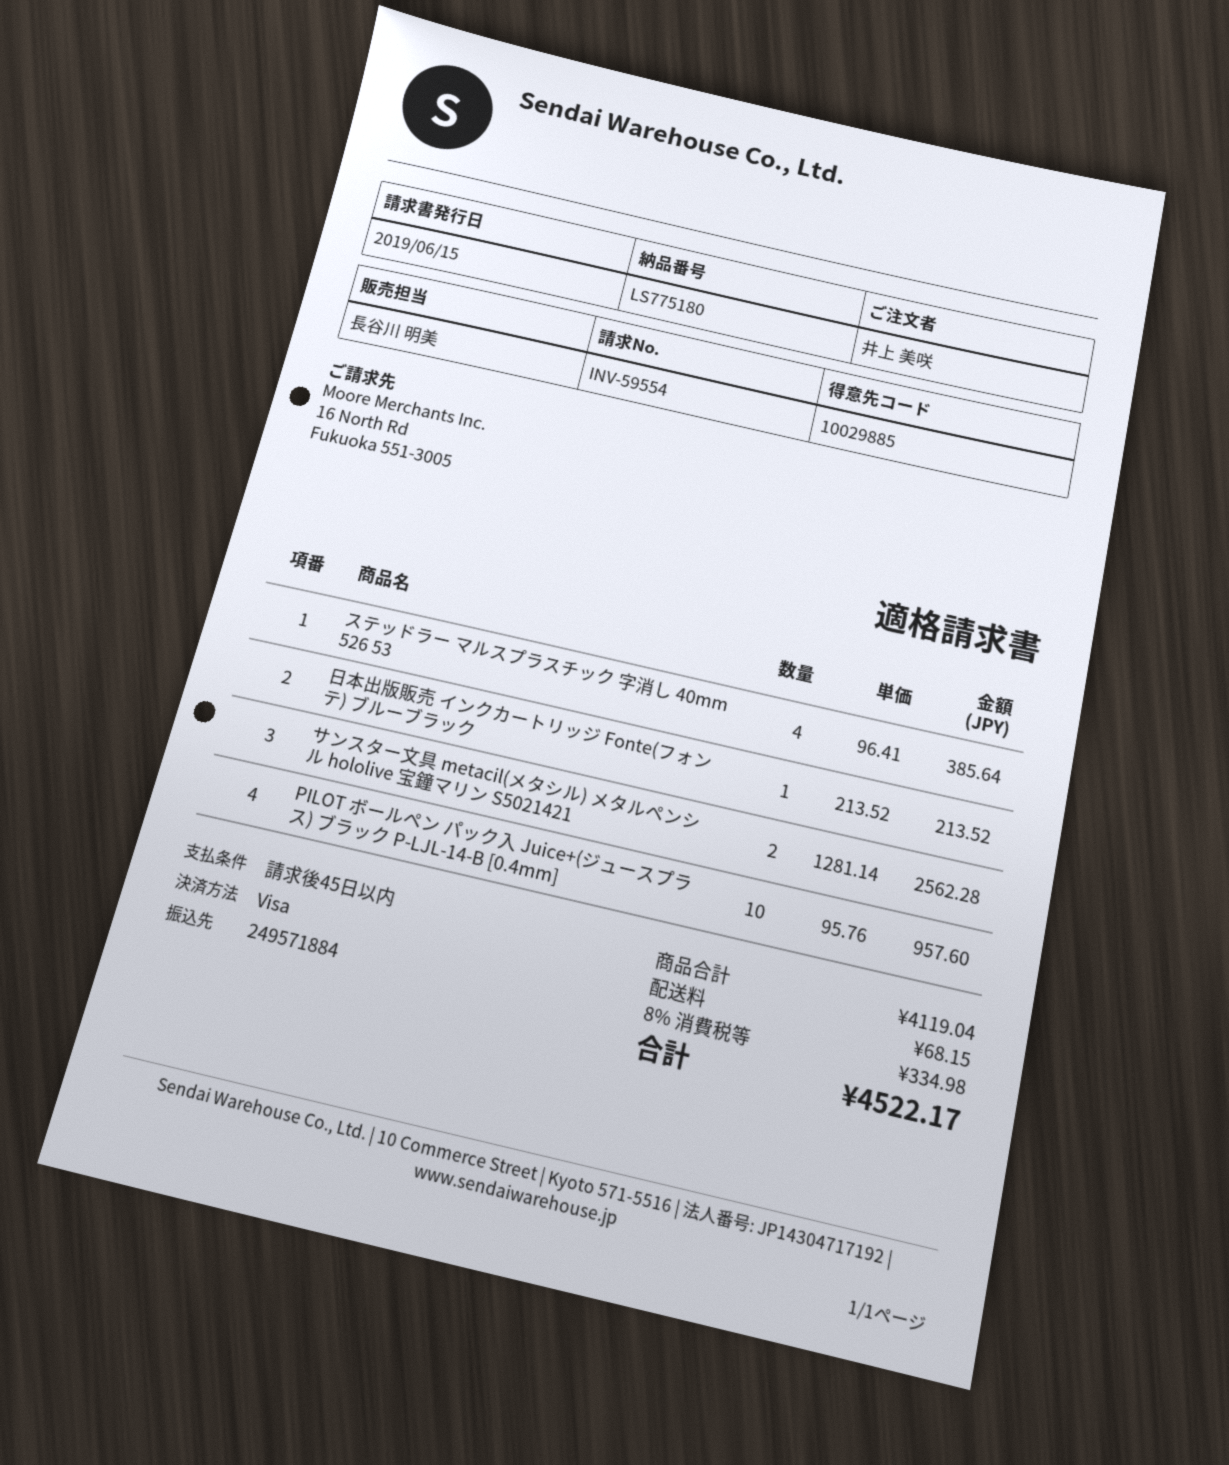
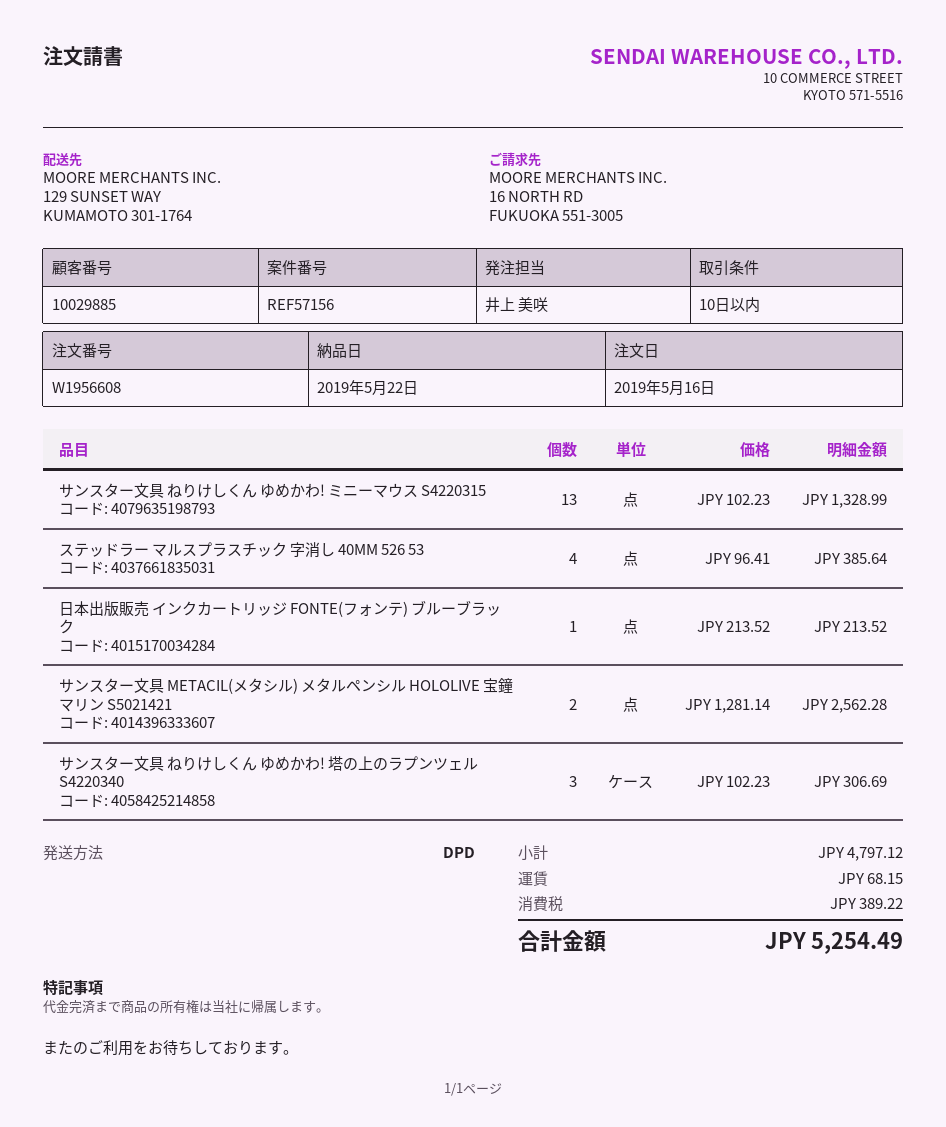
payment terms: 45 days -> 10 days
PILOT ボールペン パック入 Juice+(ジュースプラス) ブラック P-LJL-14-B [0.4mm]: 10 x 95.76 = 957.60 -> none
サンスター文具 ねりけしくん ゆめかわ! ミニーマウス S4220315: none -> 13 x 102.23 = 1328.99
サンスター文具 ねりけしくん ゆめかわ! 塔の上のラプンツェル S4220340: none -> 3 x 102.23 = 306.69
subtotal: 4119.04 -> 4797.12
tax: 334.98 -> 389.22
total: 4522.17 -> 5254.49

